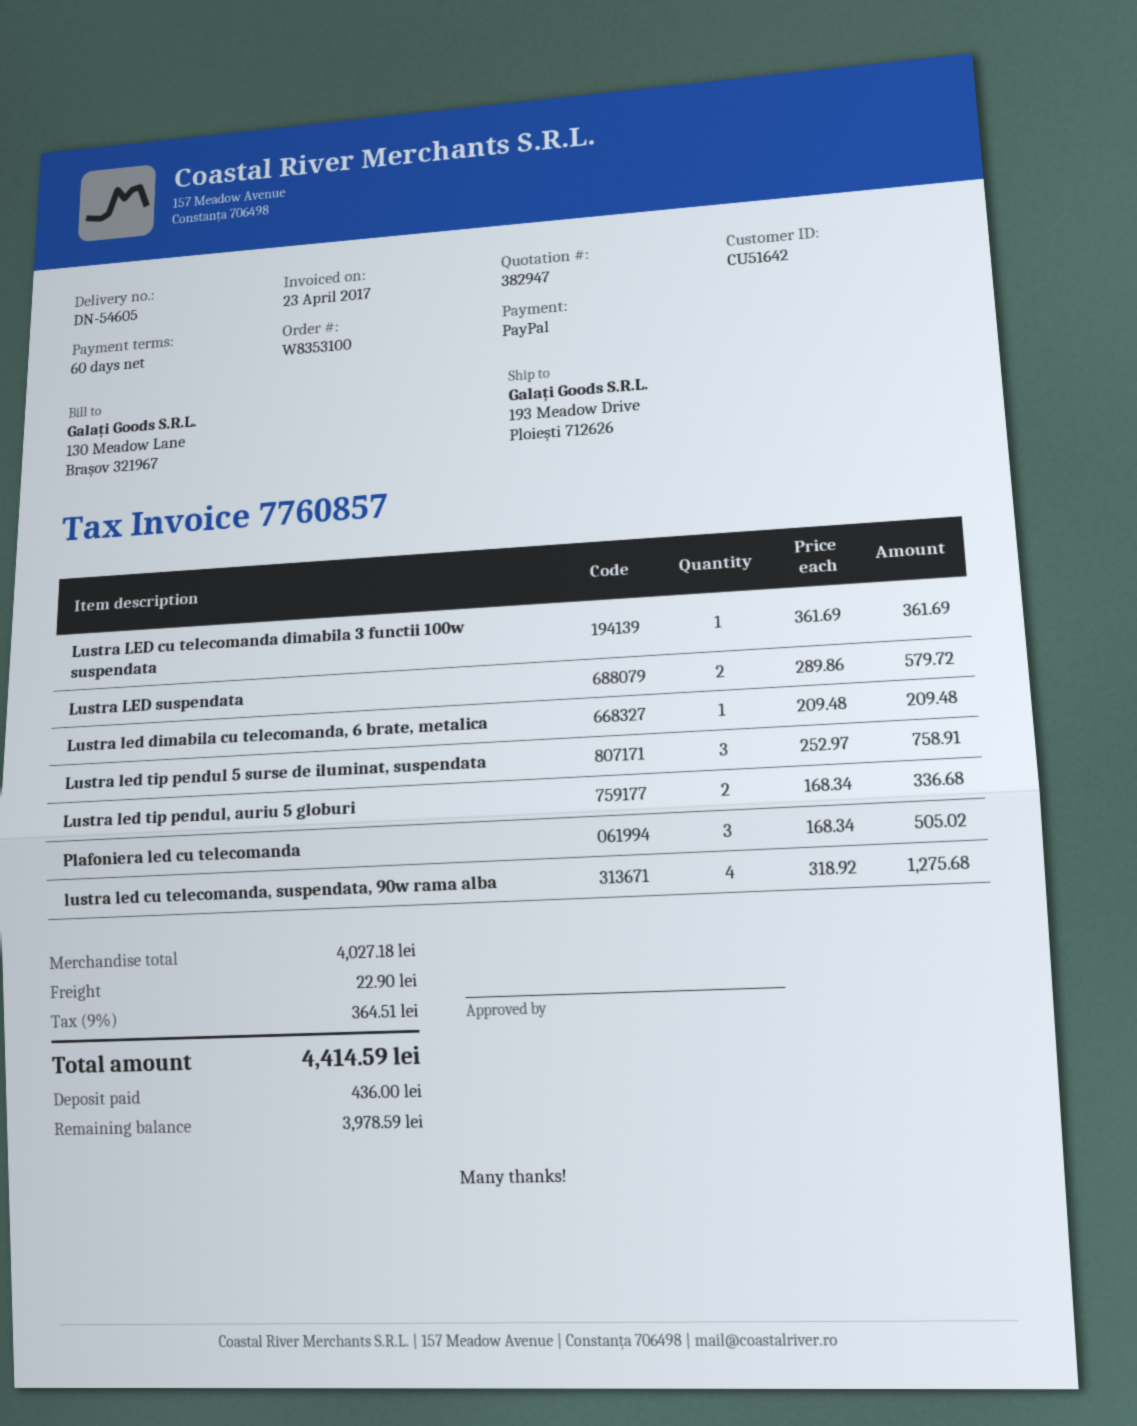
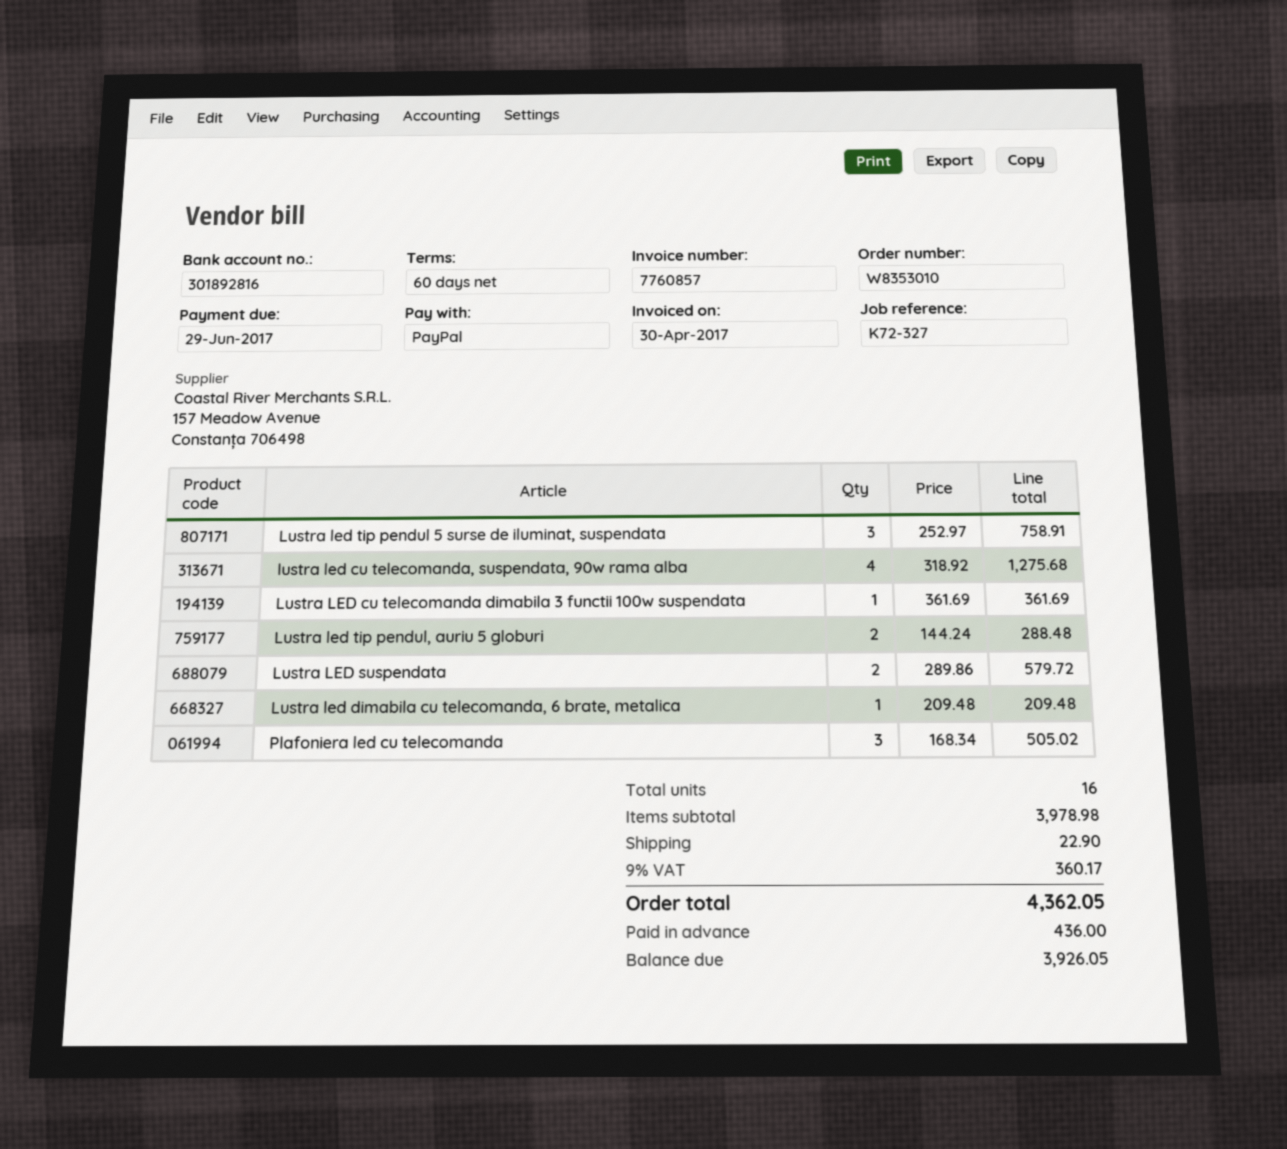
order number: W8353100 -> W8353010
invoice date: 2017-04-23 -> 2017-04-30
Lustra led tip pendul, auriu 5 globuri: 2 x 168.34 = 336.68 -> 2 x 144.24 = 288.48
subtotal: 4027.18 -> 3978.98
tax: 9% = 364.51 -> 9% = 360.17
total: 4414.59 -> 4362.05
balance: 3978.59 -> 3926.05

